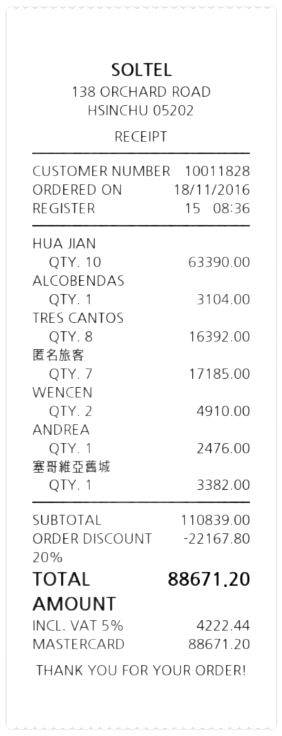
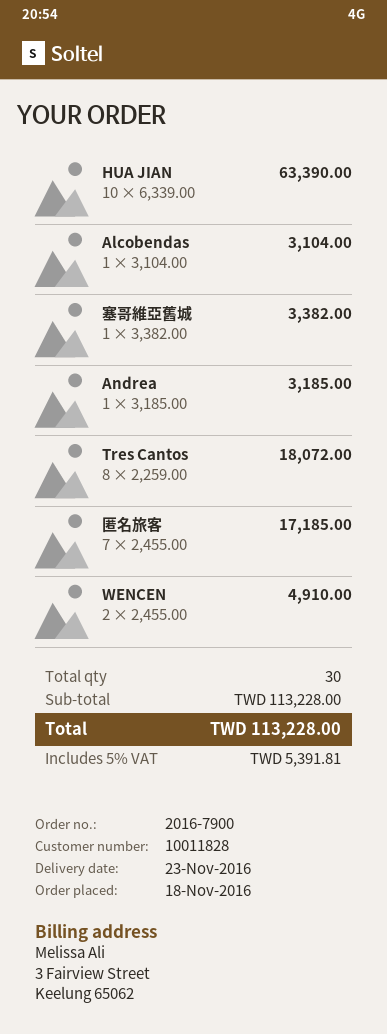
TRES CANTOS: 8 for 16392.00 -> 8 for 18072.00
ANDREA: 1 for 2476.00 -> 1 for 3185.00
subtotal: 110839.00 -> 113228.00
discount: 20% = 22167.80 -> none
tax: 5% = 4222.44 -> 5% = 5391.81
total: 88671.20 -> 113228.00

